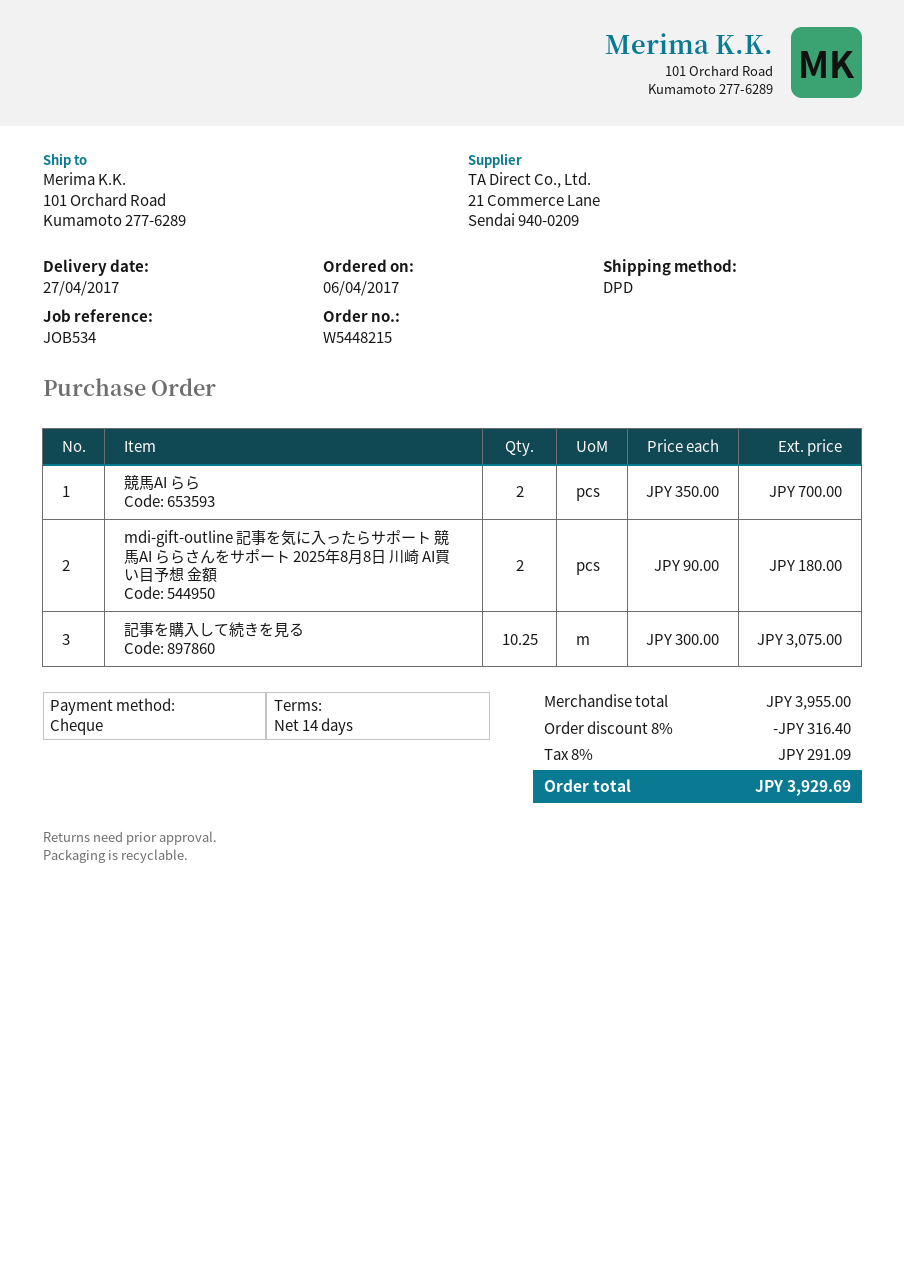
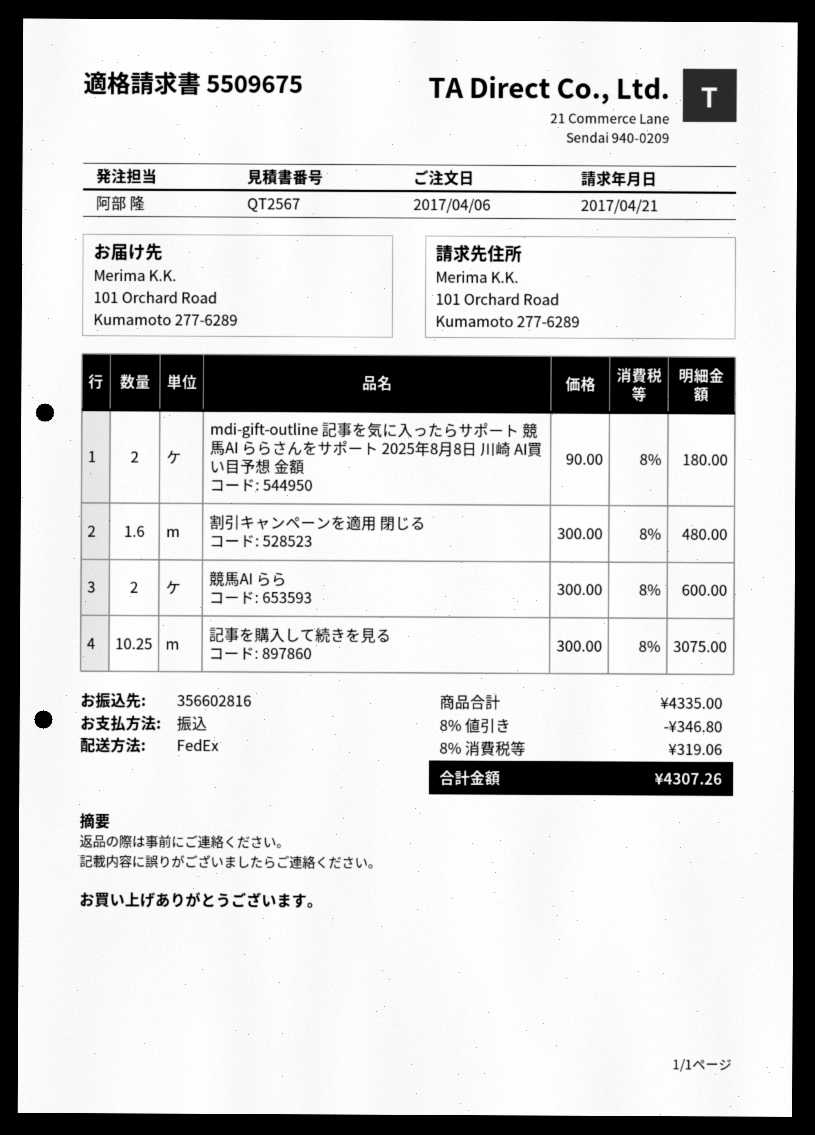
payment method: cheque -> bank transfer
shipping method: DPD -> FedEx
競馬AI らら: 2 x 350.00 = 700.00 -> 2 x 300.00 = 600.00
割引キャンペーンを適用 閉じる: none -> 1.6 x 300.00 = 480.00
subtotal: 3955.00 -> 4335.00
discount: 8% = 316.40 -> 8% = 346.80
tax: 8% = 291.09 -> 8% = 319.06
total: 3929.69 -> 4307.26

